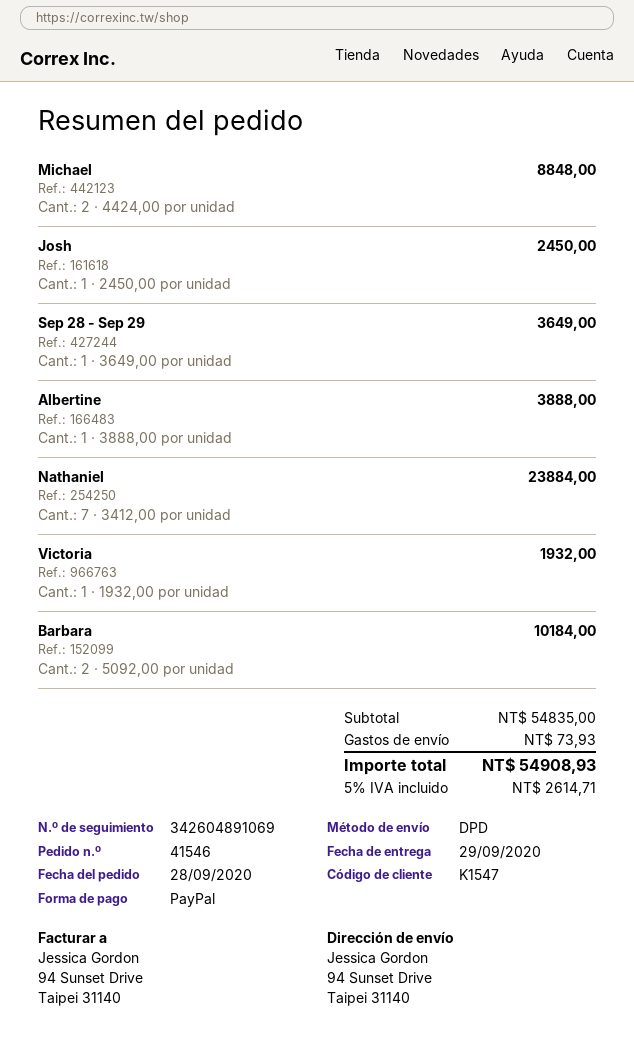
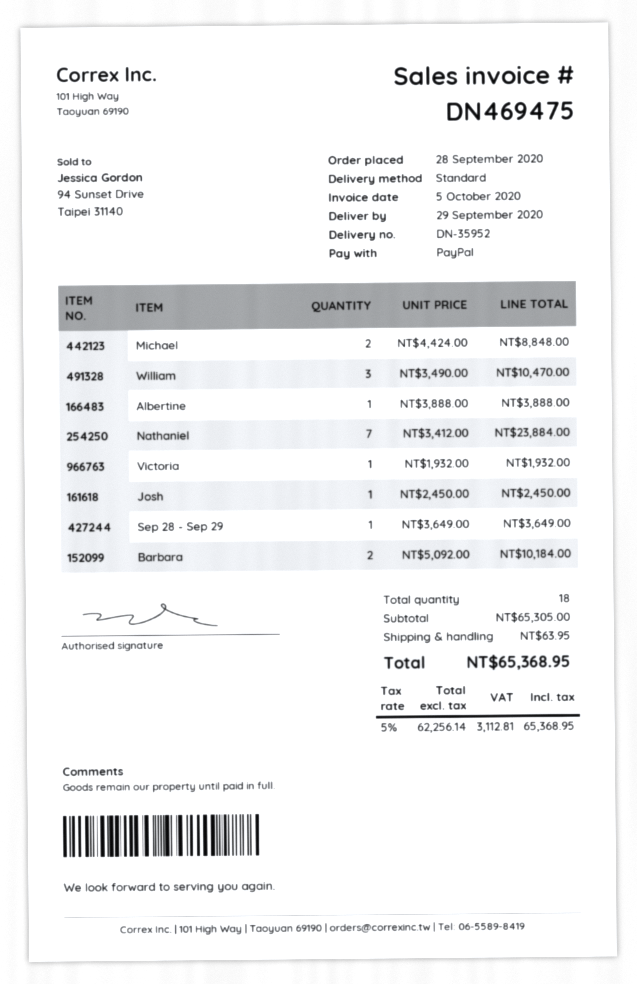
shipping method: DPD -> standard
William: none -> 3 x 3490.00 = 10470.00
subtotal: 54835.00 -> 65305.00
shipping: 73.93 -> 63.95
tax: 5% = 2614.71 -> 5% = 3112.81
total: 54908.93 -> 65368.95

